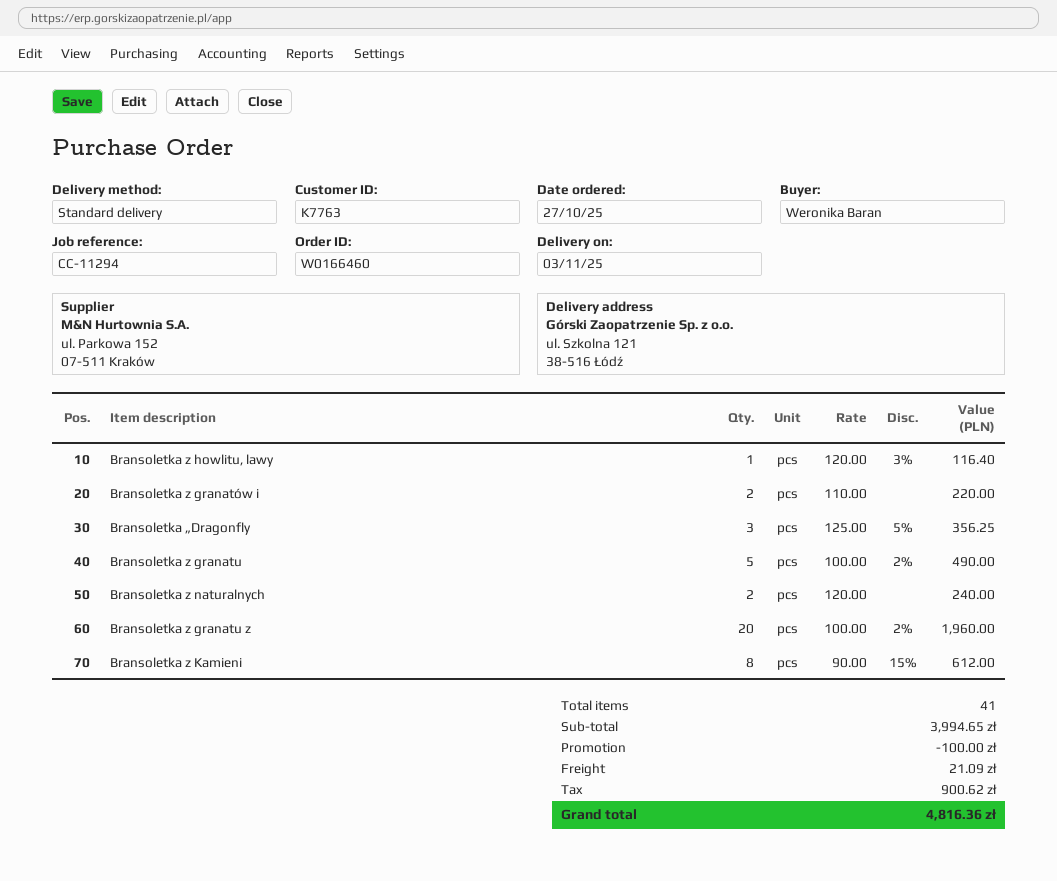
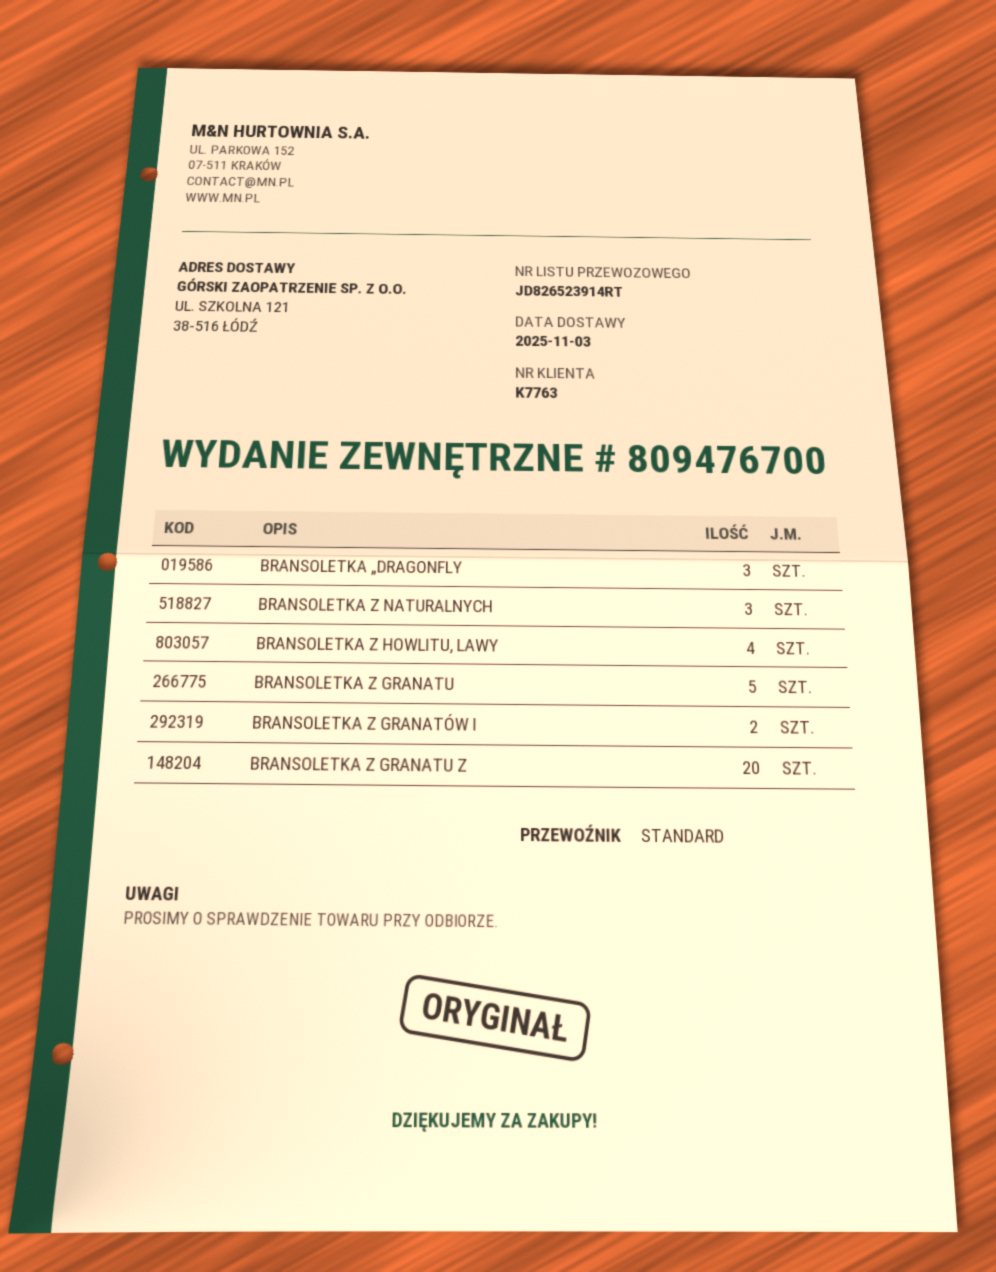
Bransoletka z howlitu, lawy: 1 -> 4
Bransoletka z naturalnych: 2 -> 3
Bransoletka z Kamieni: 8 -> none

